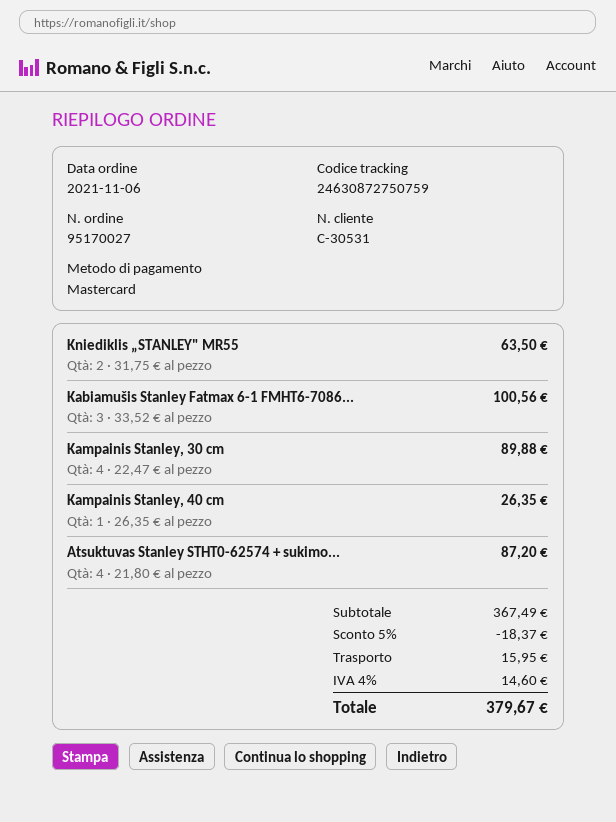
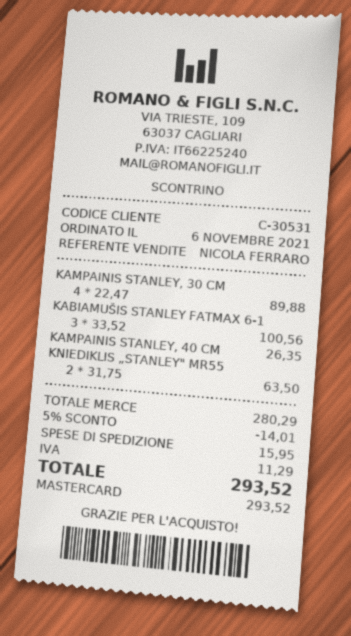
Atsuktuvas Stanley STHT0-62574 + sukimo...: 4 x 21.80 = 87.20 -> none
subtotal: 367.49 -> 280.29
discount: 5% = 18.37 -> 5% = 14.01
tax: 14.60 -> 11.29
total: 379.67 -> 293.52

